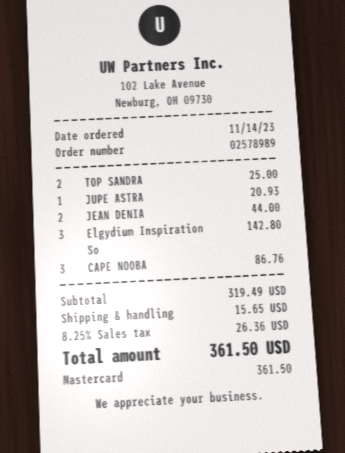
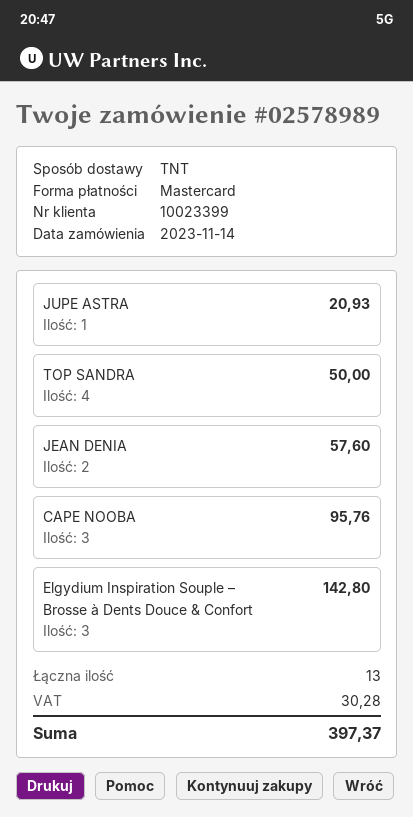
TOP SANDRA: 2 for 25.00 -> 4 for 50.00
JEAN DENIA: 2 for 44.00 -> 2 for 57.60
CAPE NOOBA: 3 for 86.76 -> 3 for 95.76
shipping: 15.65 -> none
tax: 26.36 -> 30.28
total: 361.50 -> 397.37

